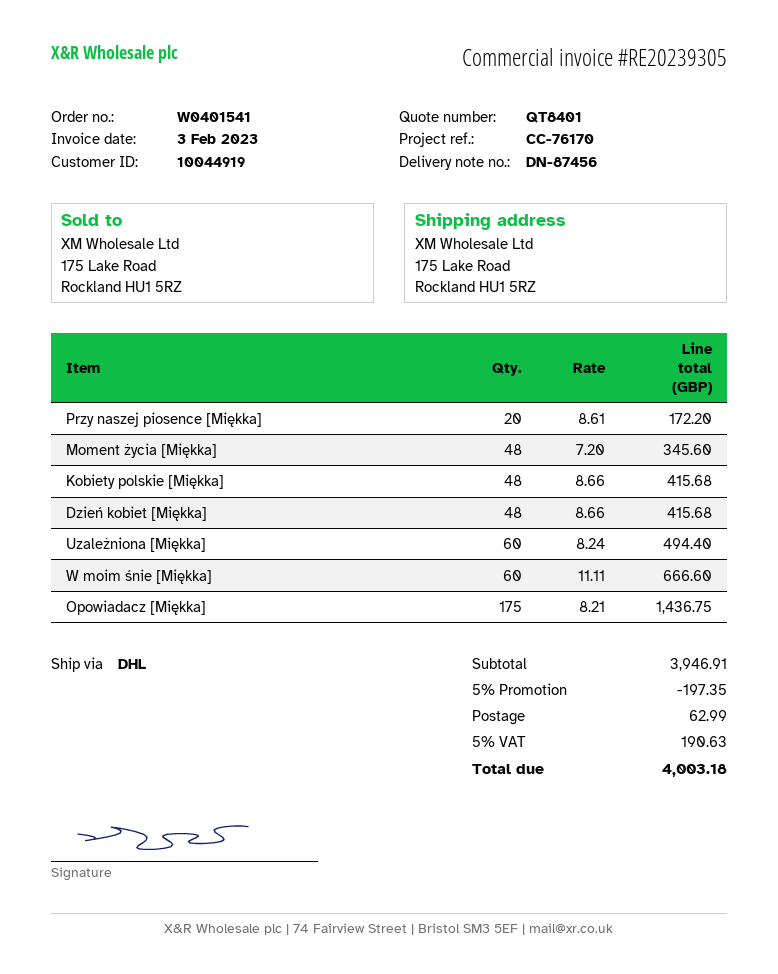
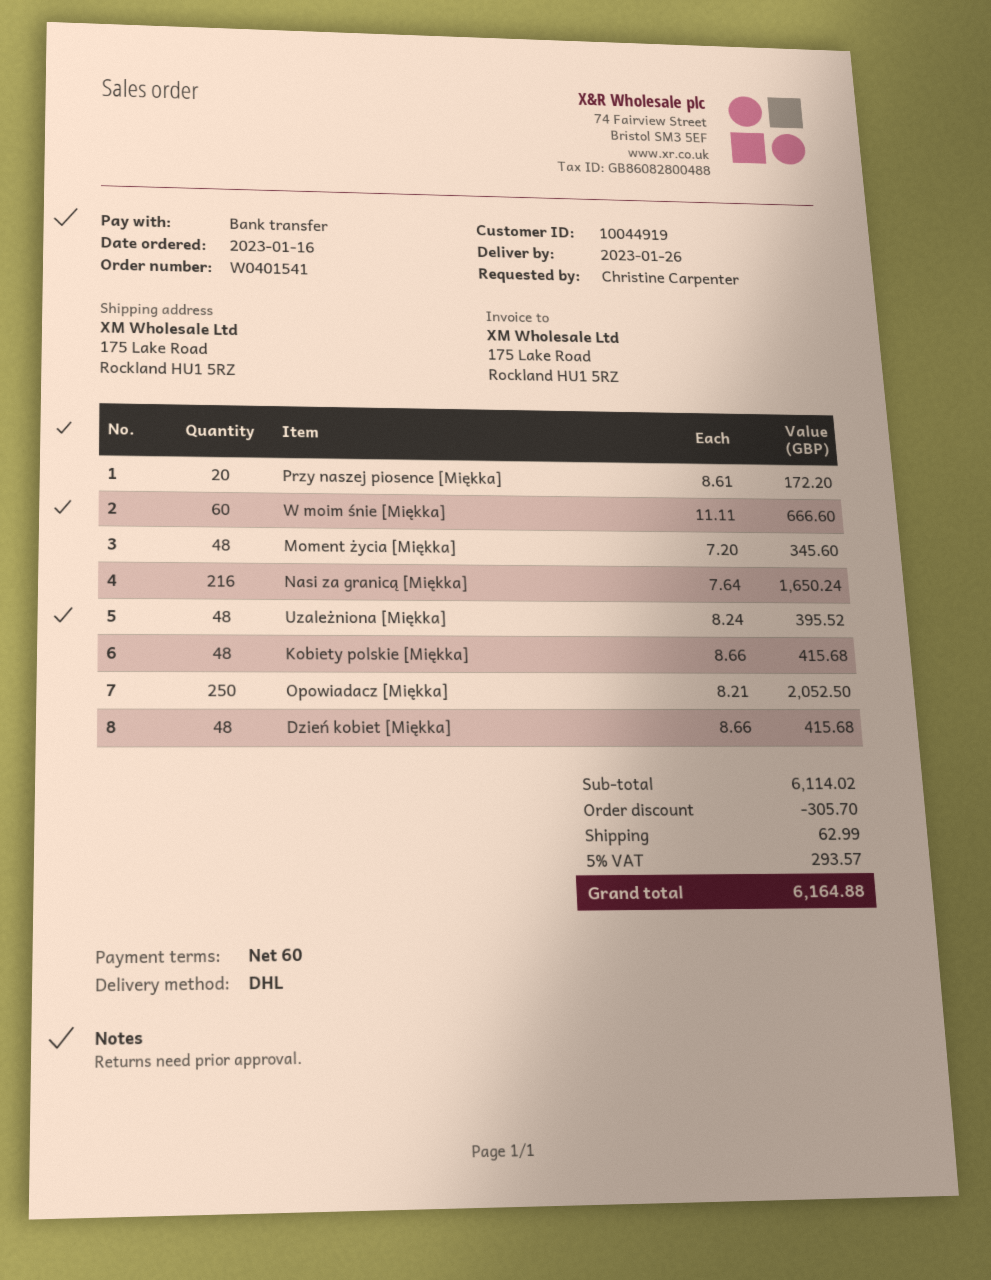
Uzależniona [Miękka]: 60 x 8.24 = 494.40 -> 48 x 8.24 = 395.52
Opowiadacz [Miękka]: 175 x 8.21 = 1436.75 -> 250 x 8.21 = 2052.50
Nasi za granicą [Miękka]: none -> 216 x 7.64 = 1650.24
subtotal: 3946.91 -> 6114.02
discount: 197.35 -> 305.70
tax: 5% = 190.63 -> 5% = 293.57
total: 4003.18 -> 6164.88

